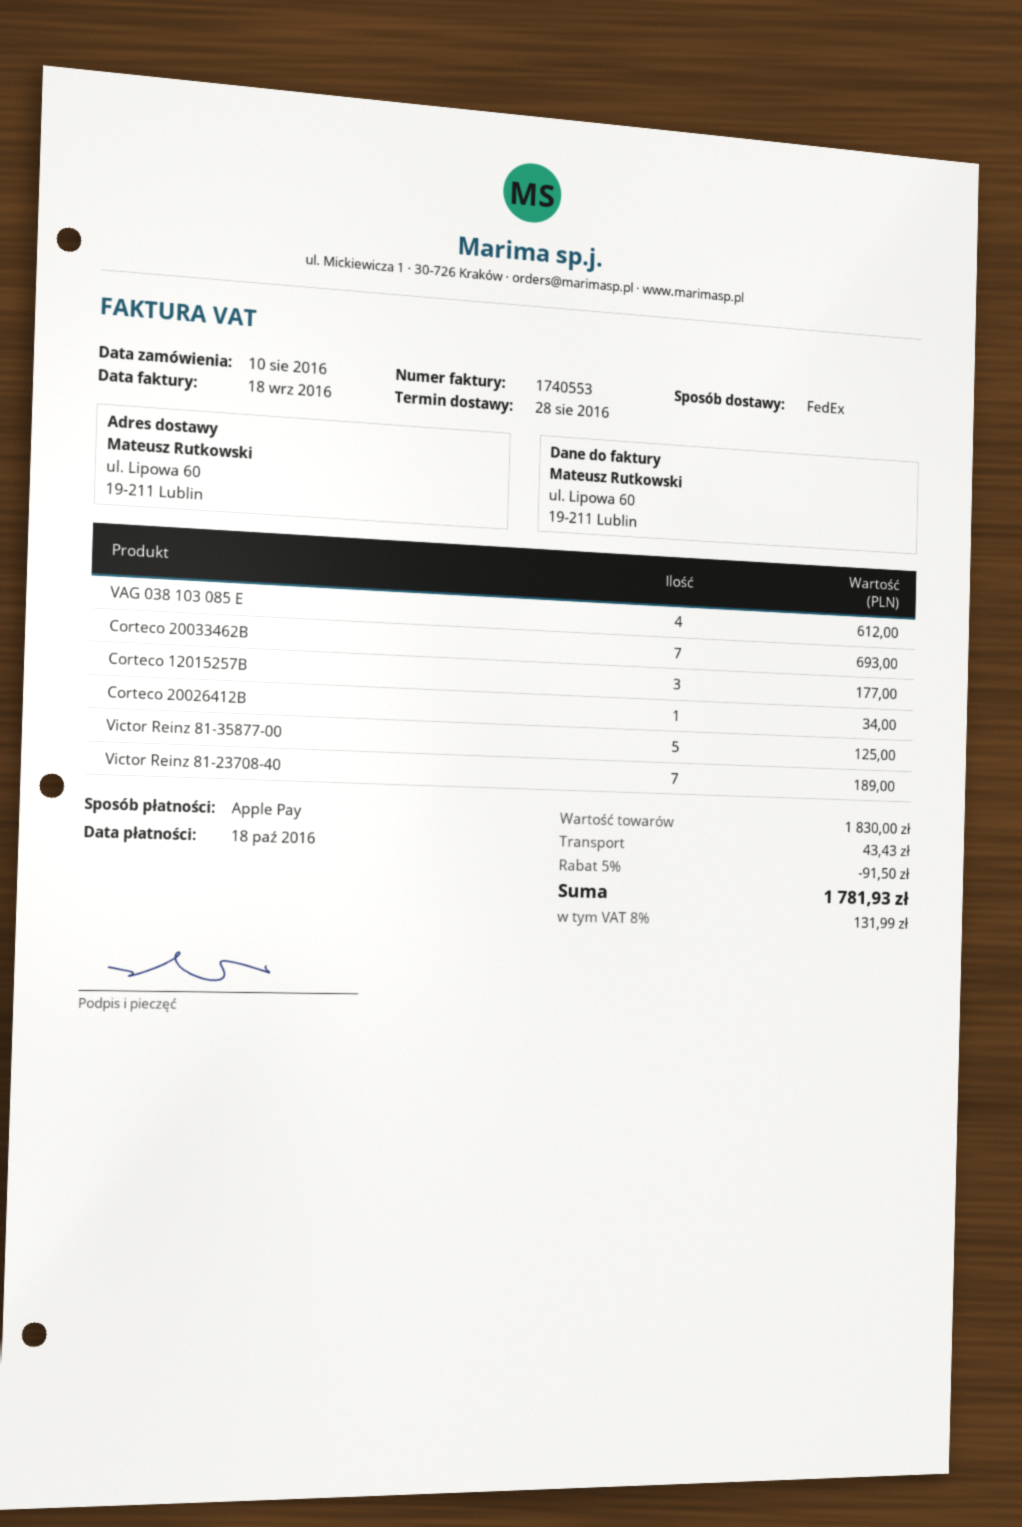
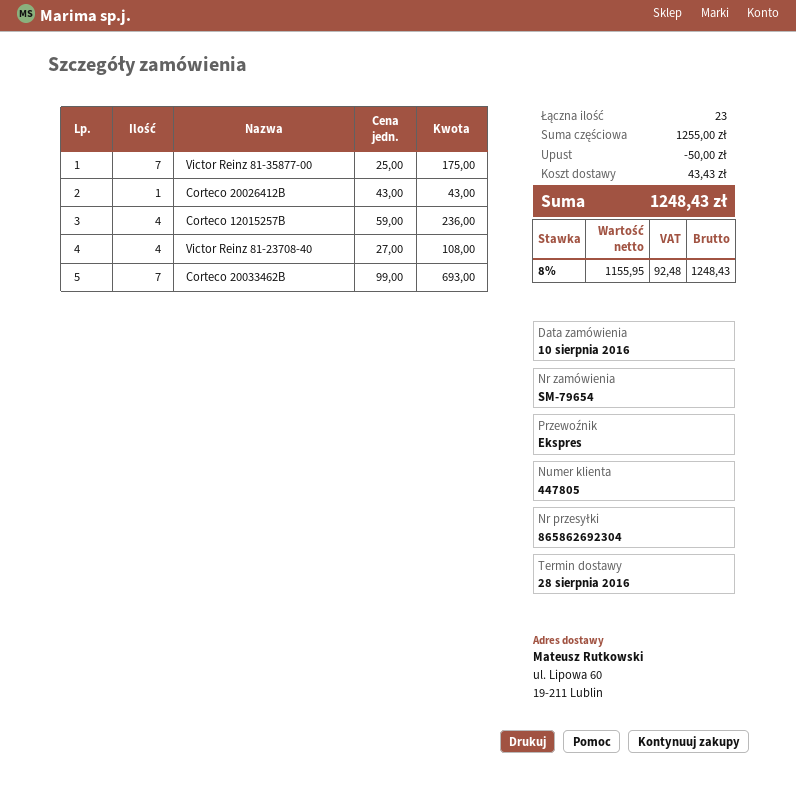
shipping method: FedEx -> express
VAG 038 103 085 E: 4 for 612.00 -> none
Corteco 12015257B: 3 for 177.00 -> 4 for 236.00
Corteco 20026412B: 1 for 34.00 -> 1 for 43.00
Victor Reinz 81-35877-00: 5 for 125.00 -> 7 for 175.00
Victor Reinz 81-23708-40: 7 for 189.00 -> 4 for 108.00
subtotal: 1830.00 -> 1255.00
discount: 91.50 -> 50.00
tax: 8% = 131.99 -> 8% = 92.48
total: 1781.93 -> 1248.43

